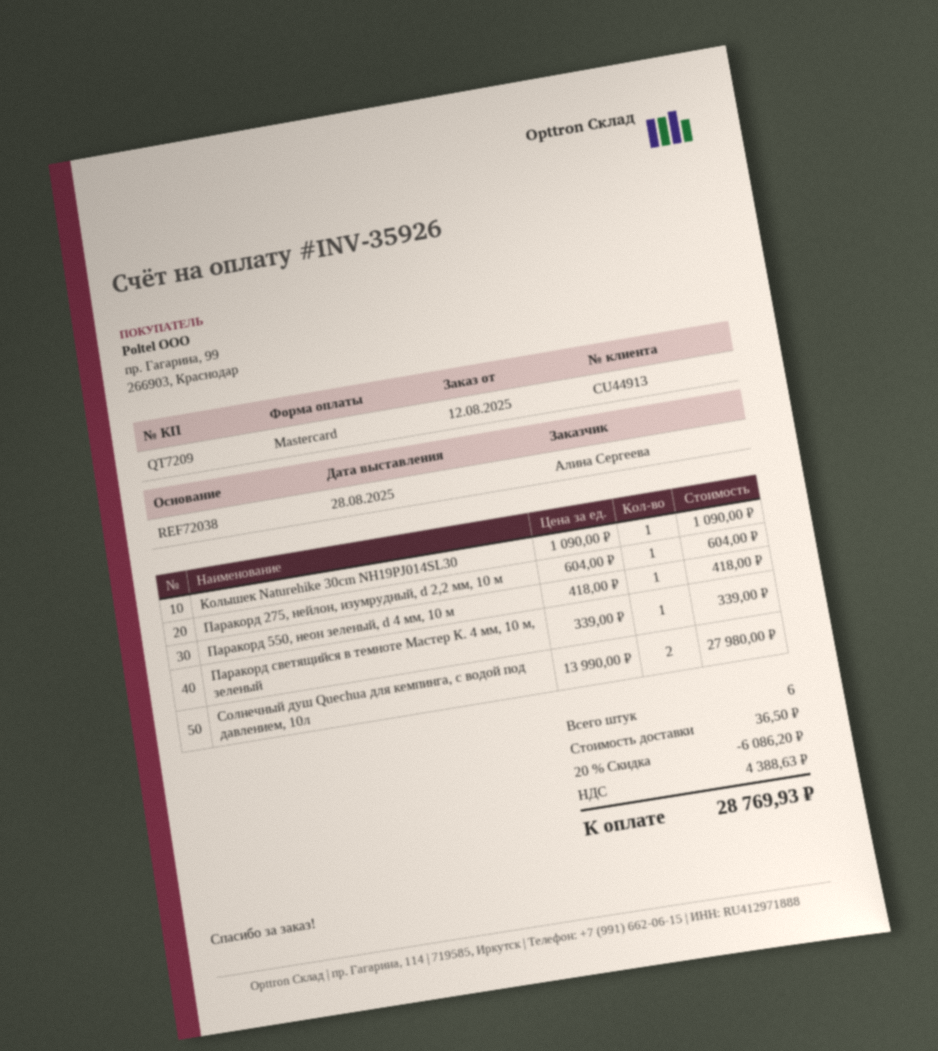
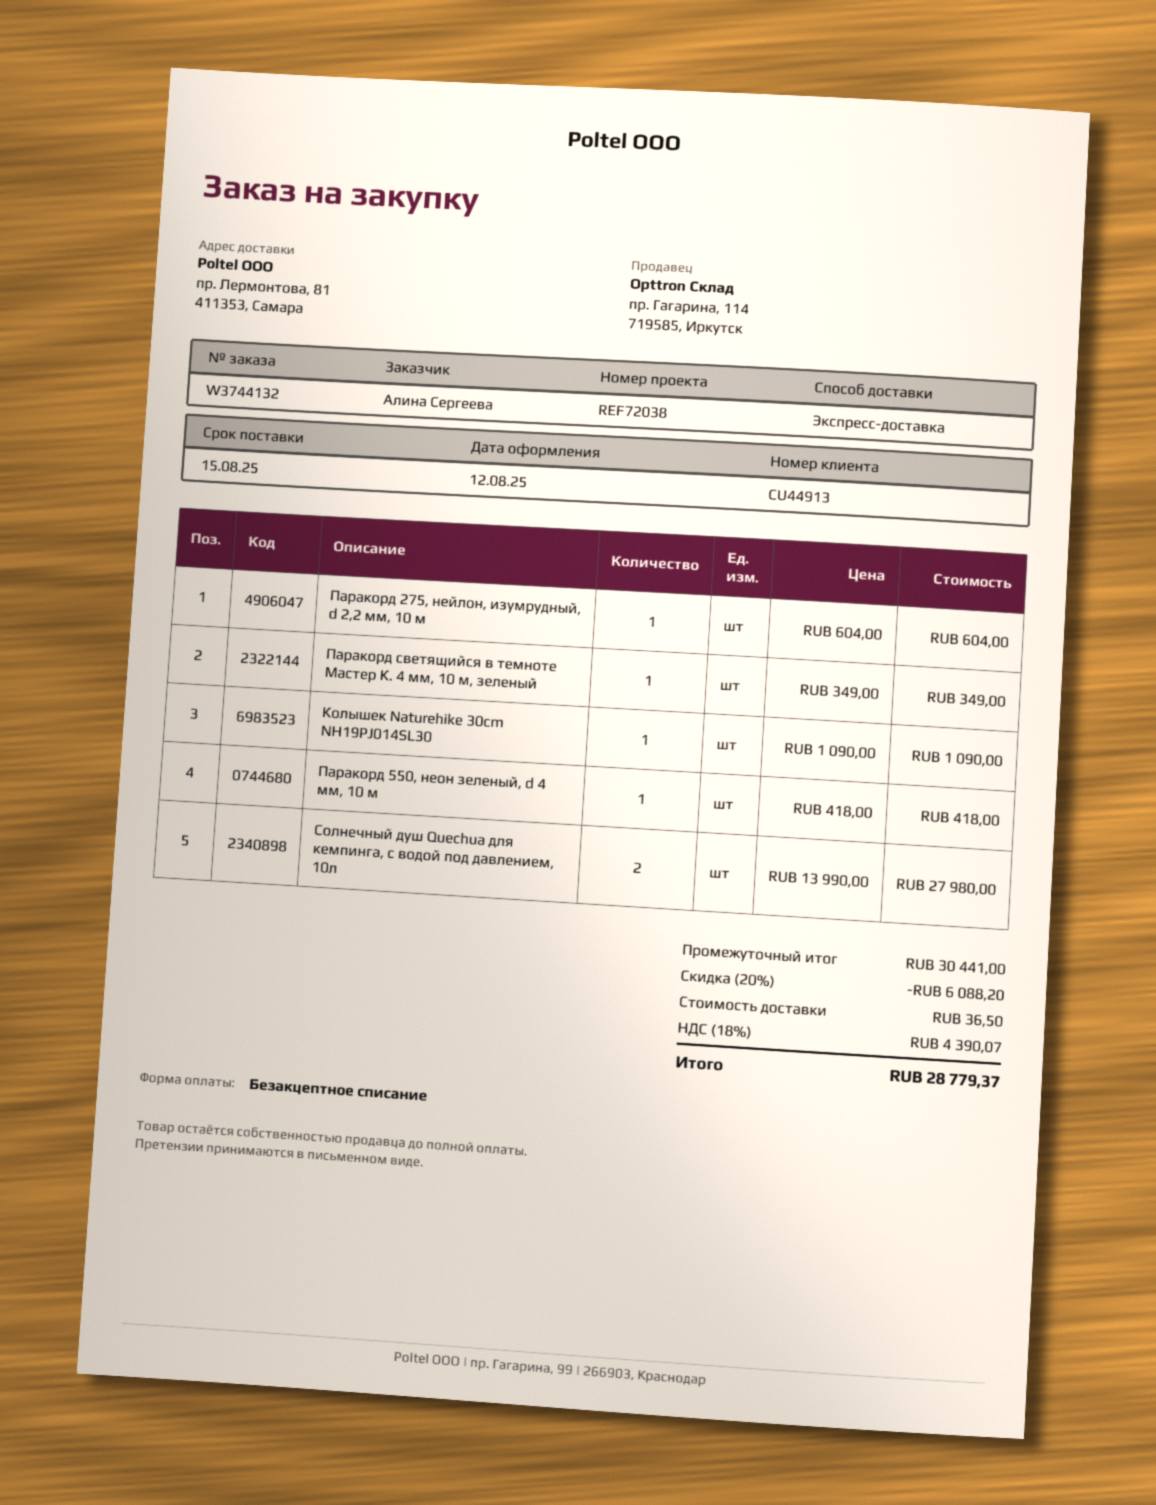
payment method: Mastercard -> direct debit
Паракорд светящийся в темноте Мастер К. 4 мм, 10 м, зеленый: 1 x 339.00 = 339.00 -> 1 x 349.00 = 349.00
discount: 20% = 6086.20 -> 20% = 6088.20
tax: 4388.63 -> 4390.07
total: 28769.93 -> 28779.37

